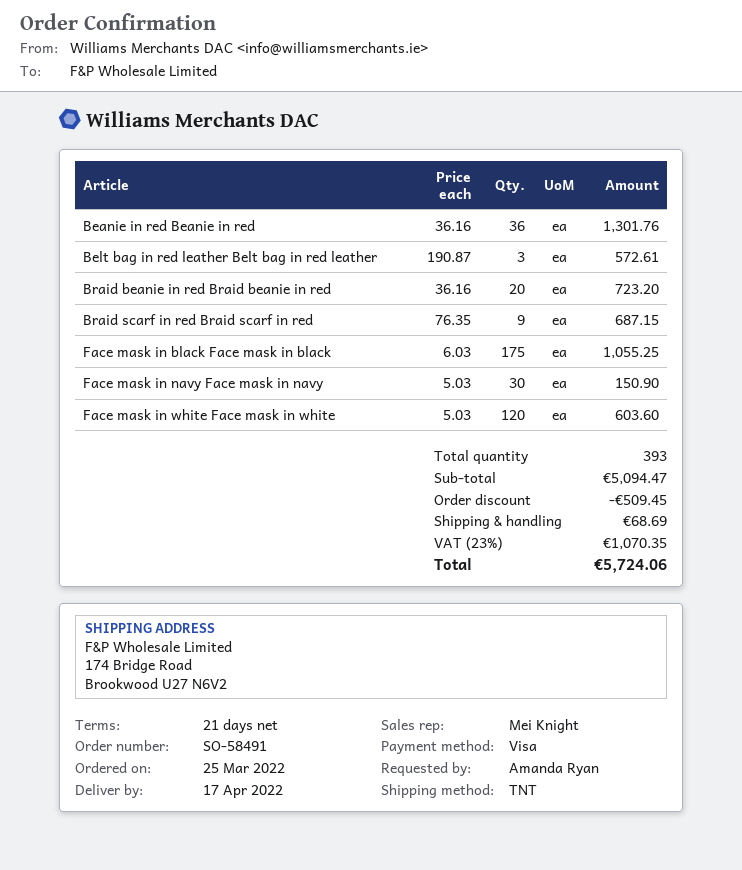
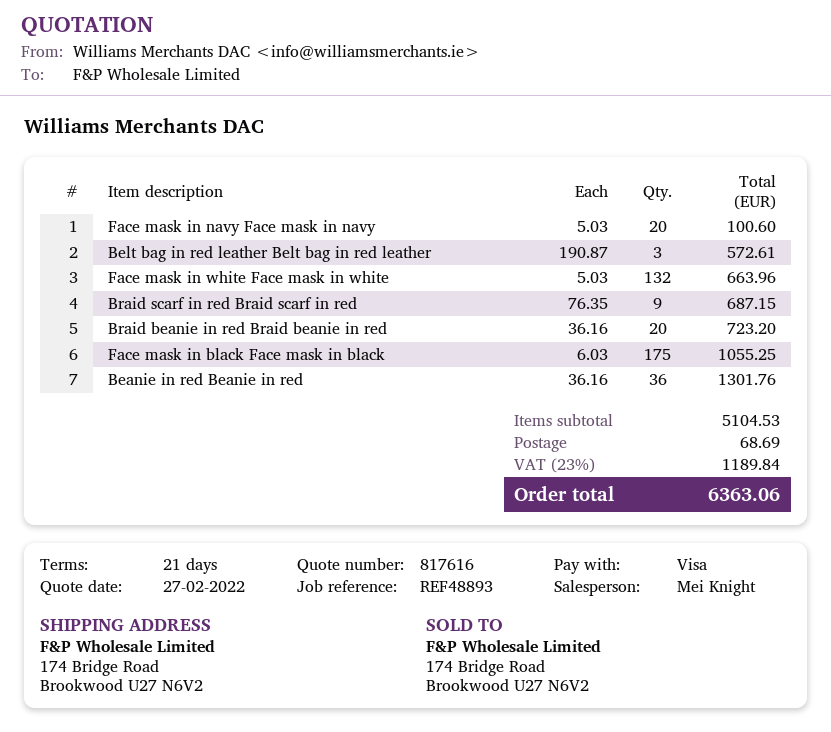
Face mask in navy Face mask in navy: 30 x 5.03 = 150.90 -> 20 x 5.03 = 100.60
Face mask in white Face mask in white: 120 x 5.03 = 603.60 -> 132 x 5.03 = 663.96
subtotal: 5094.47 -> 5104.53
discount: 509.45 -> none
tax: 23% = 1070.35 -> 23% = 1189.84
total: 5724.06 -> 6363.06

